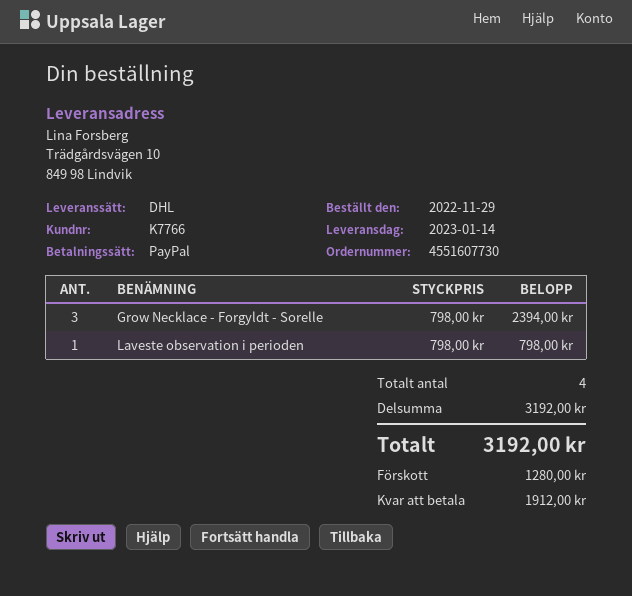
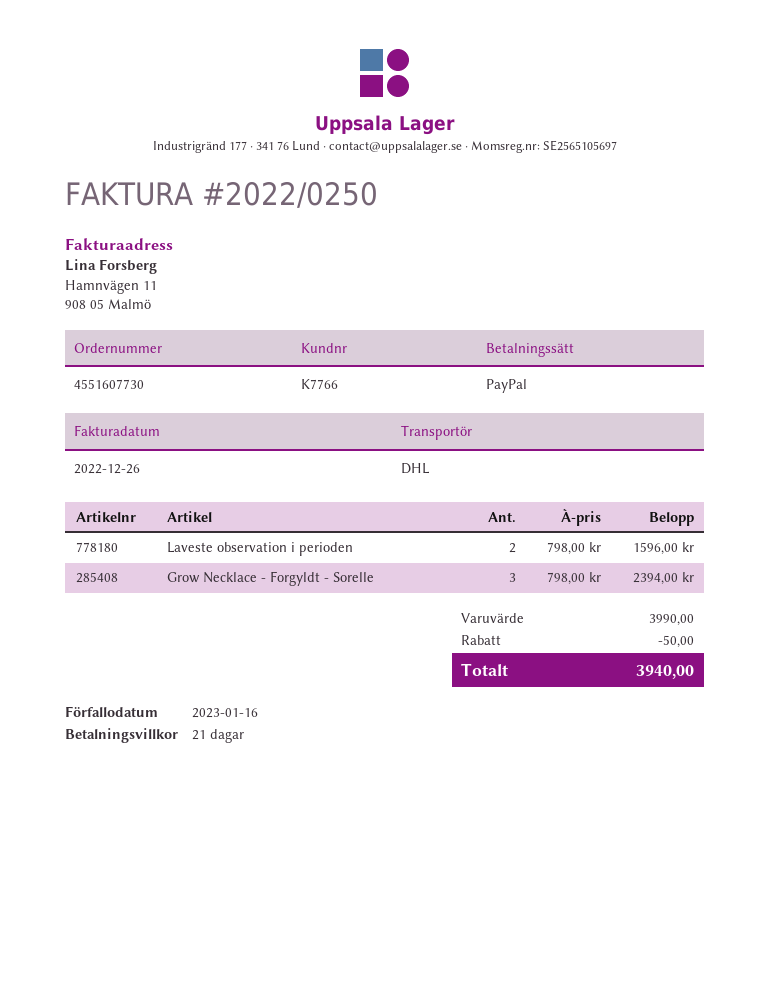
Laveste observation i perioden: 1 x 798.00 = 798.00 -> 2 x 798.00 = 1596.00
subtotal: 3192.00 -> 3990.00
discount: none -> 50.00
total: 3192.00 -> 3940.00

